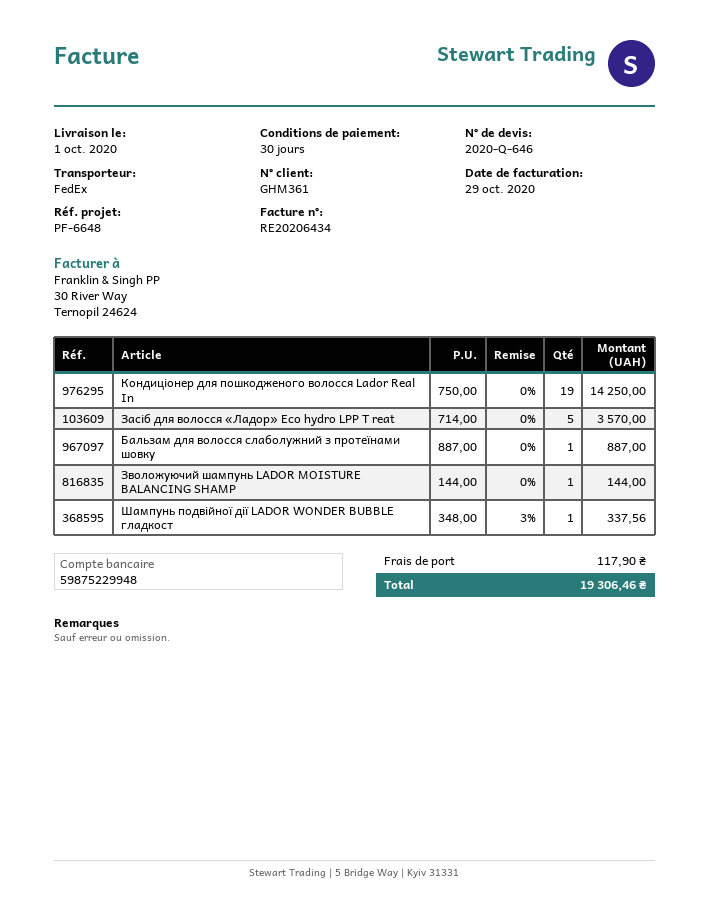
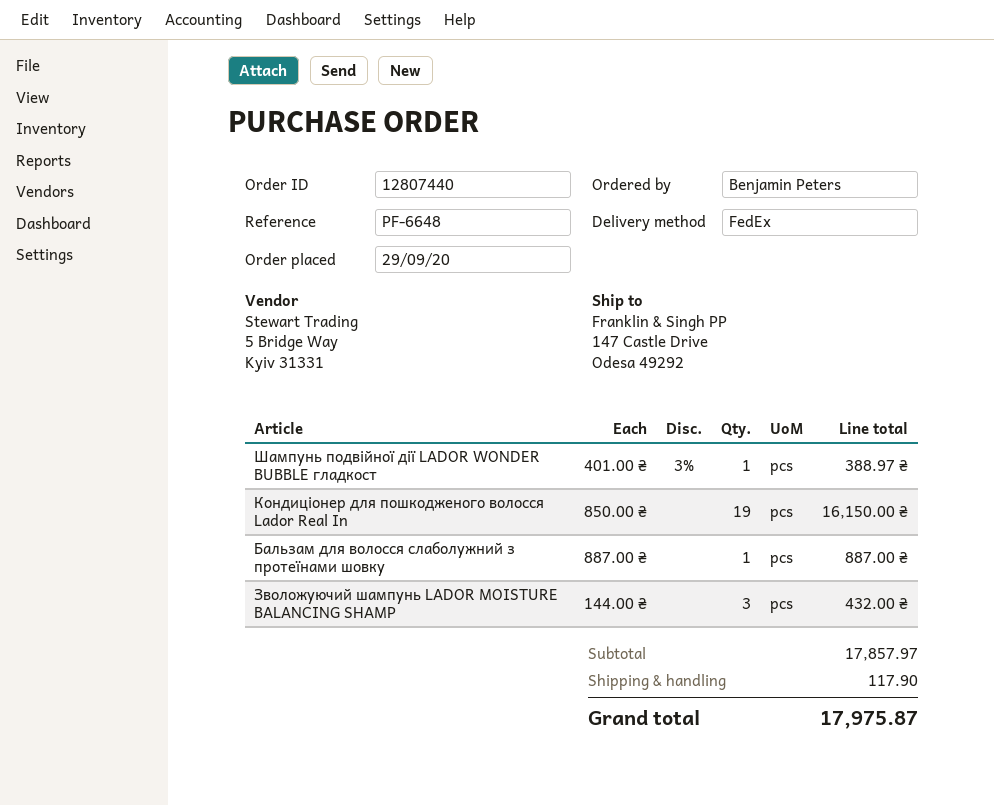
Кондиціонер для пошкодженого волосся Lador Real In: 19 x 750.00 = 14250.00 -> 19 x 850.00 = 16150.00
Засіб для волосся «Ладор» Eco hydro LPP T reat: 5 x 714.00 = 3570.00 -> none
Зволожуючий шампунь LADOR MOISTURE BALANCING SHAMP: 1 x 144.00 = 144.00 -> 3 x 144.00 = 432.00
Шампунь подвійної дії LADOR WONDER BUBBLE гладкост: 1 x 348.00 - 3% = 337.56 -> 1 x 401.00 - 3% = 388.97
total: 19306.46 -> 17975.87

